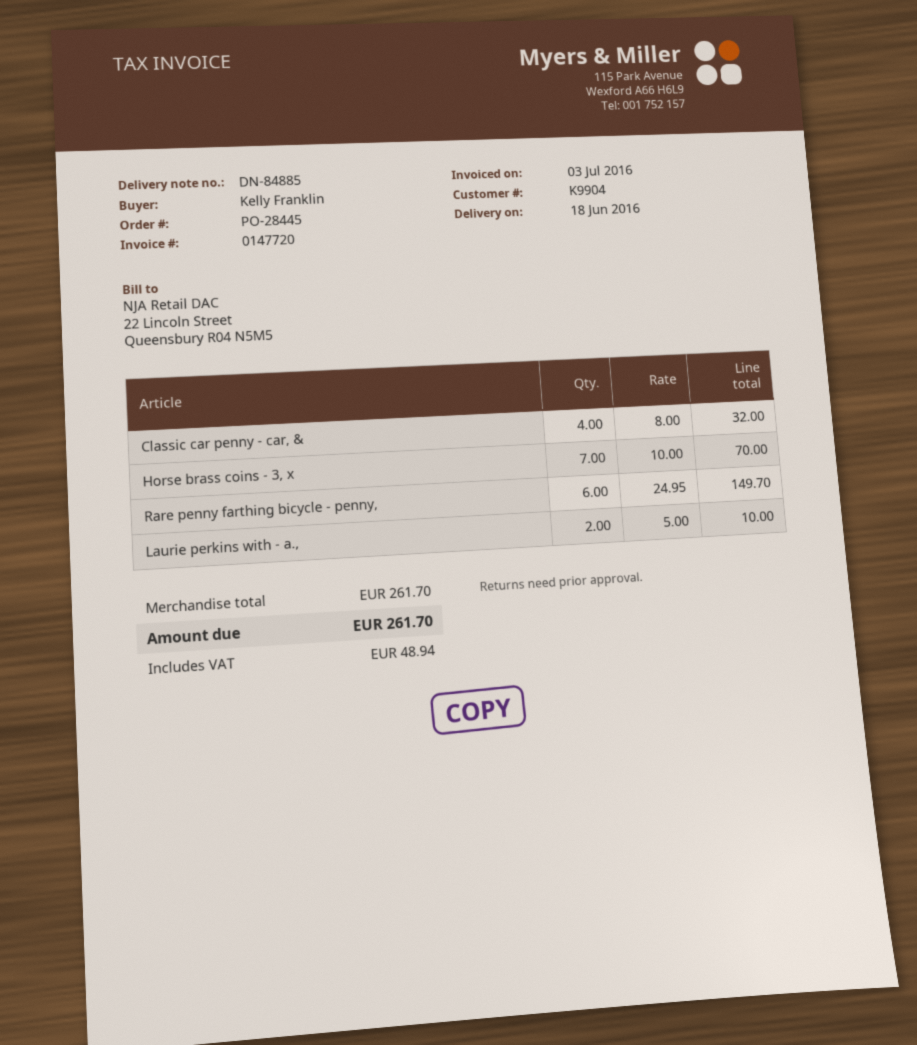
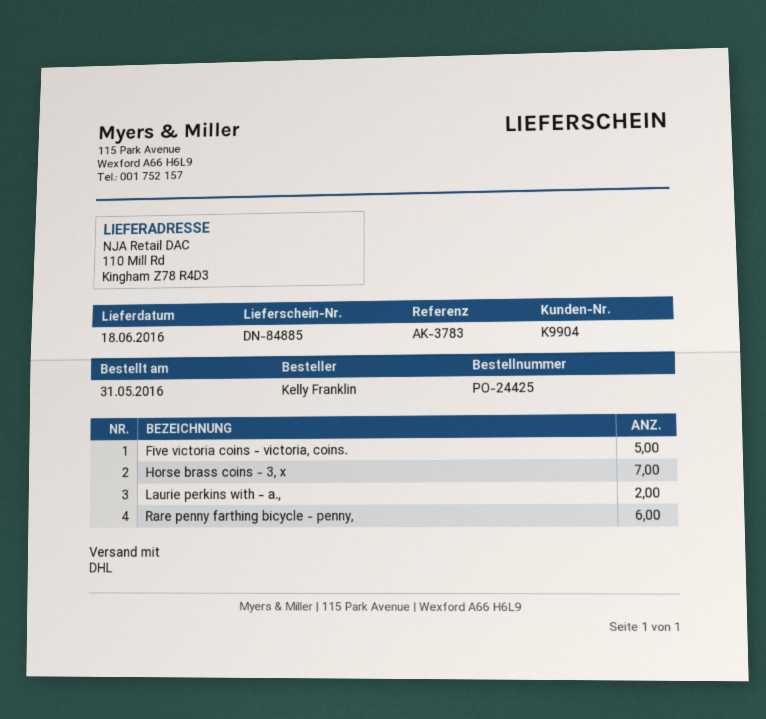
order number: PO-28445 -> PO-24425
Classic car penny - car, &: 4 -> none
Five victoria coins - victoria, coins.: none -> 5

